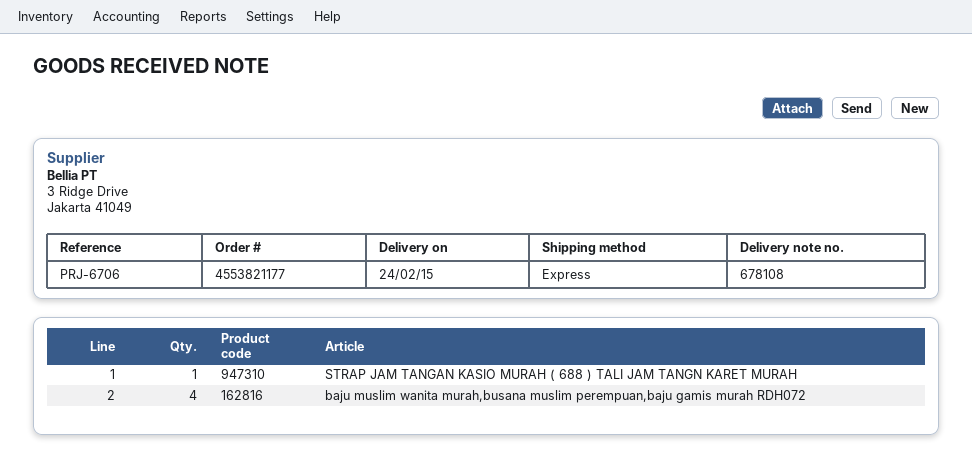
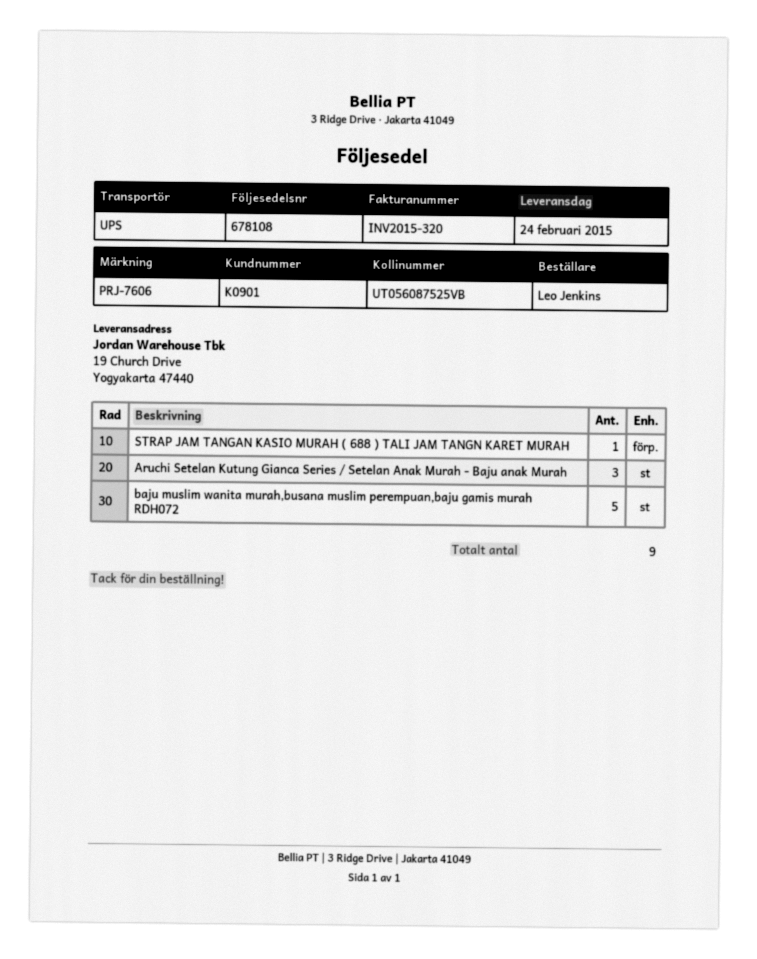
reference: PRJ-6706 -> PRJ-7606
shipping method: express -> UPS
baju muslim wanita murah,busana muslim perempuan,baju gamis murah RDH072: 4 -> 5
Aruchi Setelan Kutung Gianca Series / Setelan Anak Murah - Baju anak Murah: none -> 3

